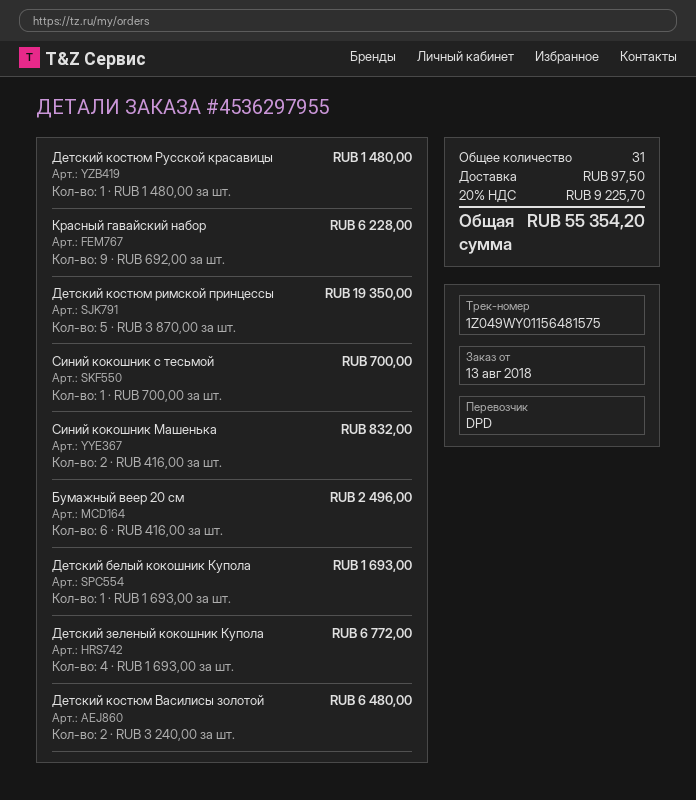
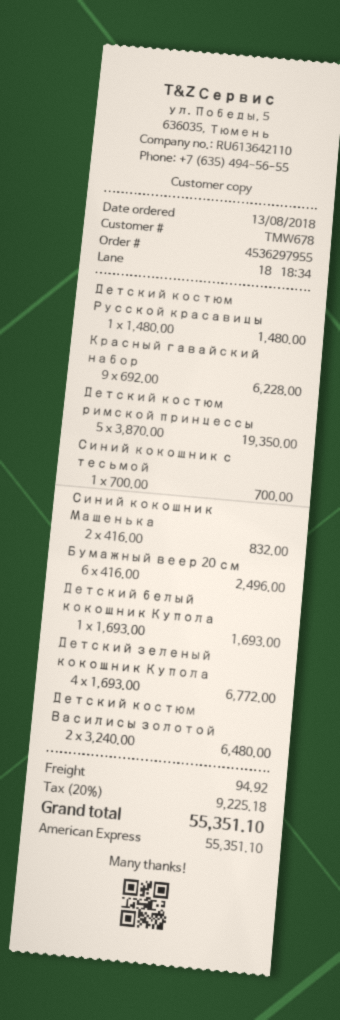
shipping: 97.50 -> 94.92
tax: 20% = 9225.70 -> 20% = 9225.18
total: 55354.20 -> 55351.10

